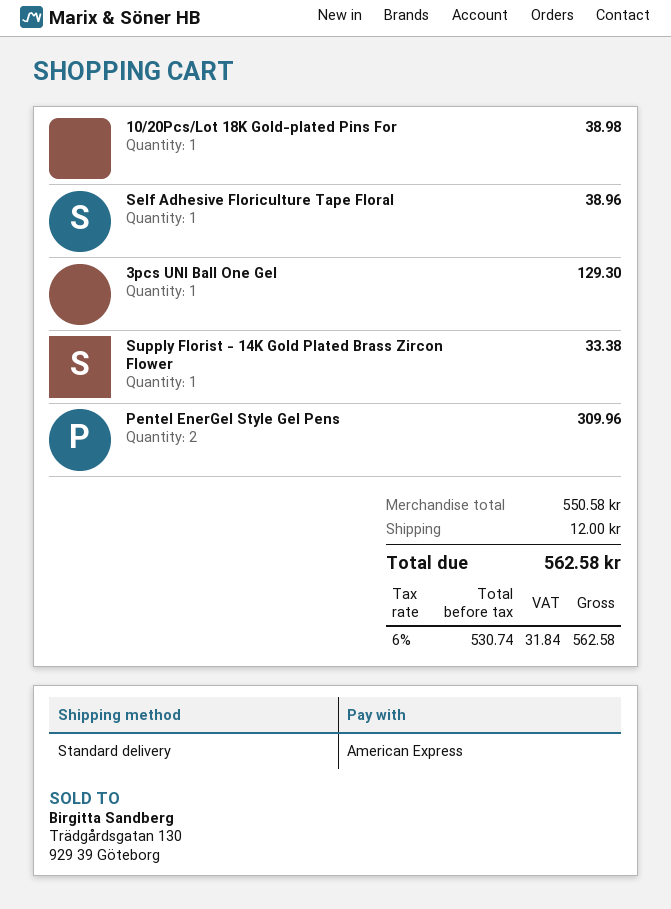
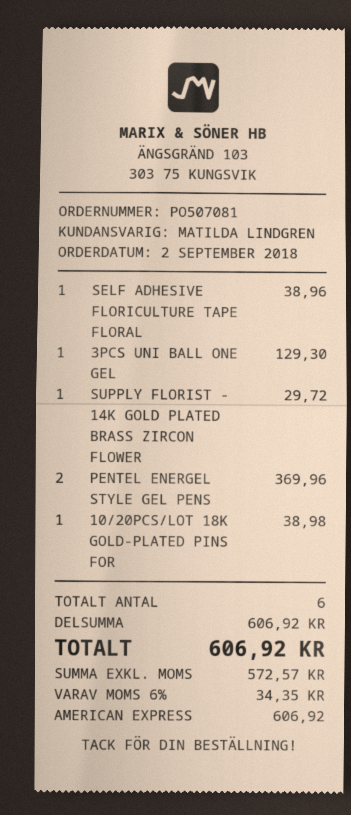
Supply Florist - 14K Gold Plated Brass Zircon Flower: 1 for 33.38 -> 1 for 29.72
Pentel EnerGel Style Gel Pens: 2 for 309.96 -> 2 for 369.96
subtotal: 550.58 -> 606.92
shipping: 12.00 -> none
net: 530.74 -> 572.57
tax: 6% = 31.84 -> 6% = 34.35
total: 562.58 -> 606.92

